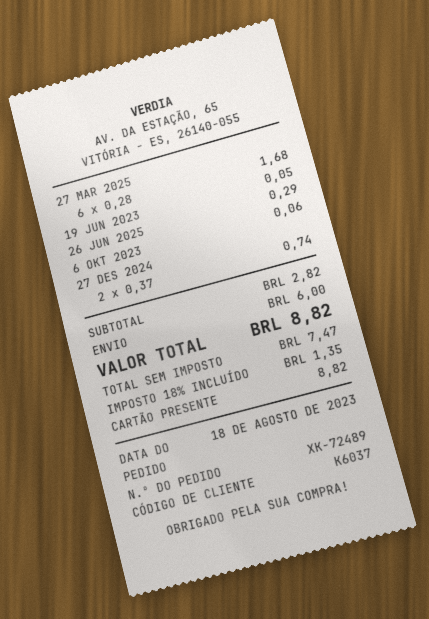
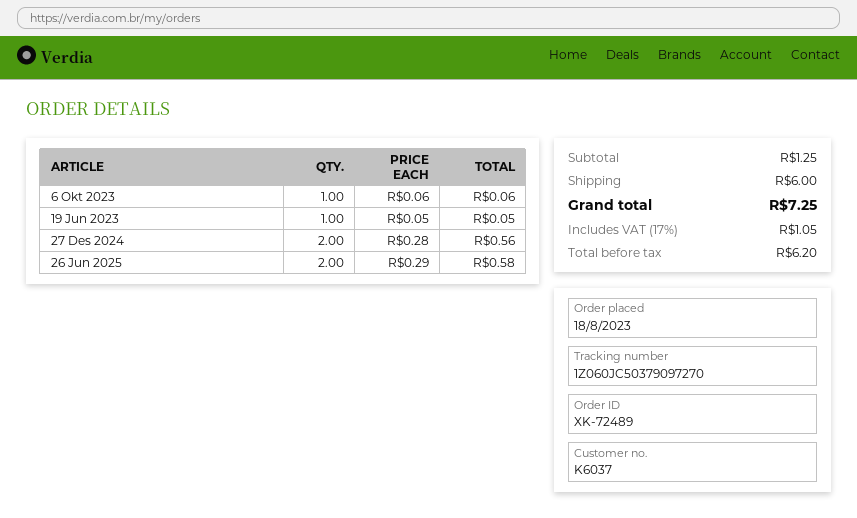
27 MAR 2025: 6 x 0.28 = 1.68 -> none
26 JUN 2025: 1 x 0.29 = 0.29 -> 2 x 0.29 = 0.58
27 DES 2024: 2 x 0.37 = 0.74 -> 2 x 0.28 = 0.56
subtotal: 2.82 -> 1.25
net: 7.47 -> 6.20
tax: 18% = 1.35 -> 17% = 1.05
total: 8.82 -> 7.25

